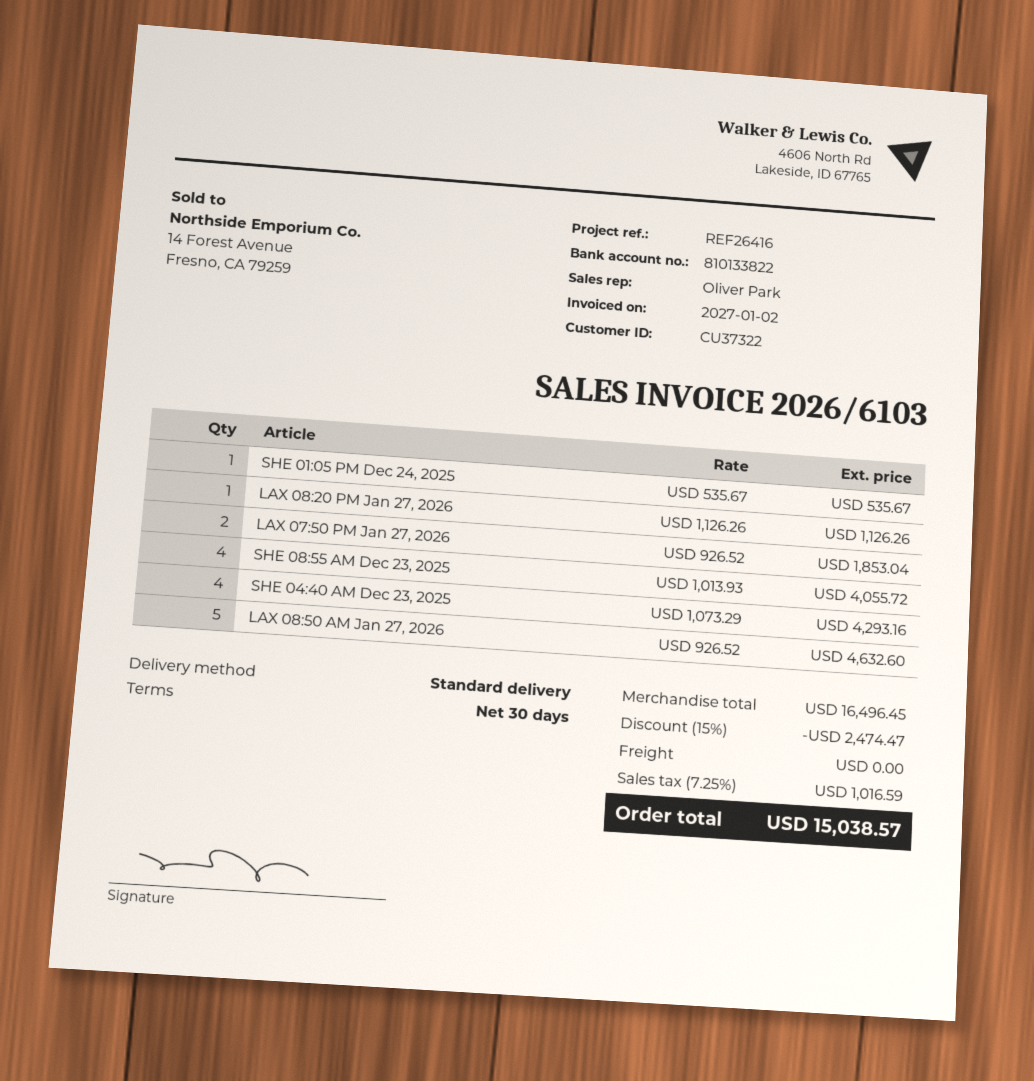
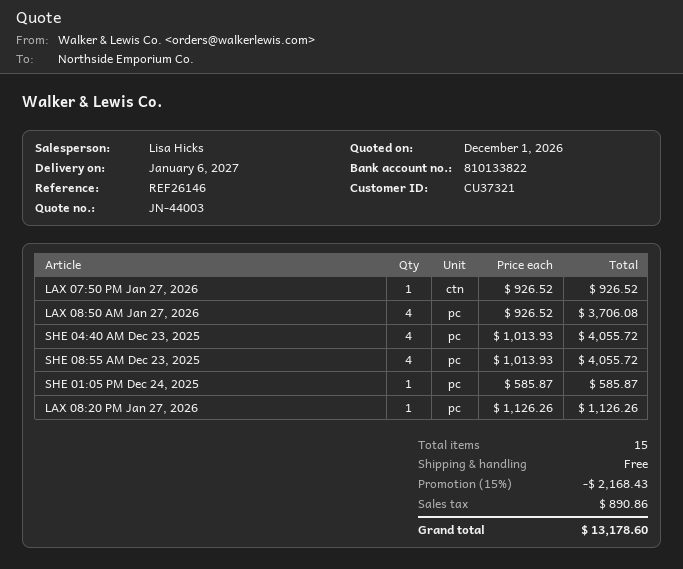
customer number: CU37322 -> CU37321
reference: REF26416 -> REF26146
sales rep: Oliver Park -> Lisa Hicks
SHE 01:05 PM Dec 24, 2025: 1 x 535.67 = 535.67 -> 1 x 585.87 = 585.87
LAX 07:50 PM Jan 27, 2026: 2 x 926.52 = 1853.04 -> 1 x 926.52 = 926.52
SHE 04:40 AM Dec 23, 2025: 4 x 1073.29 = 4293.16 -> 4 x 1013.93 = 4055.72
LAX 08:50 AM Jan 27, 2026: 5 x 926.52 = 4632.60 -> 4 x 926.52 = 3706.08
discount: 15% = 2474.47 -> 15% = 2168.43
tax: 1016.59 -> 890.86
total: 15038.57 -> 13178.60

